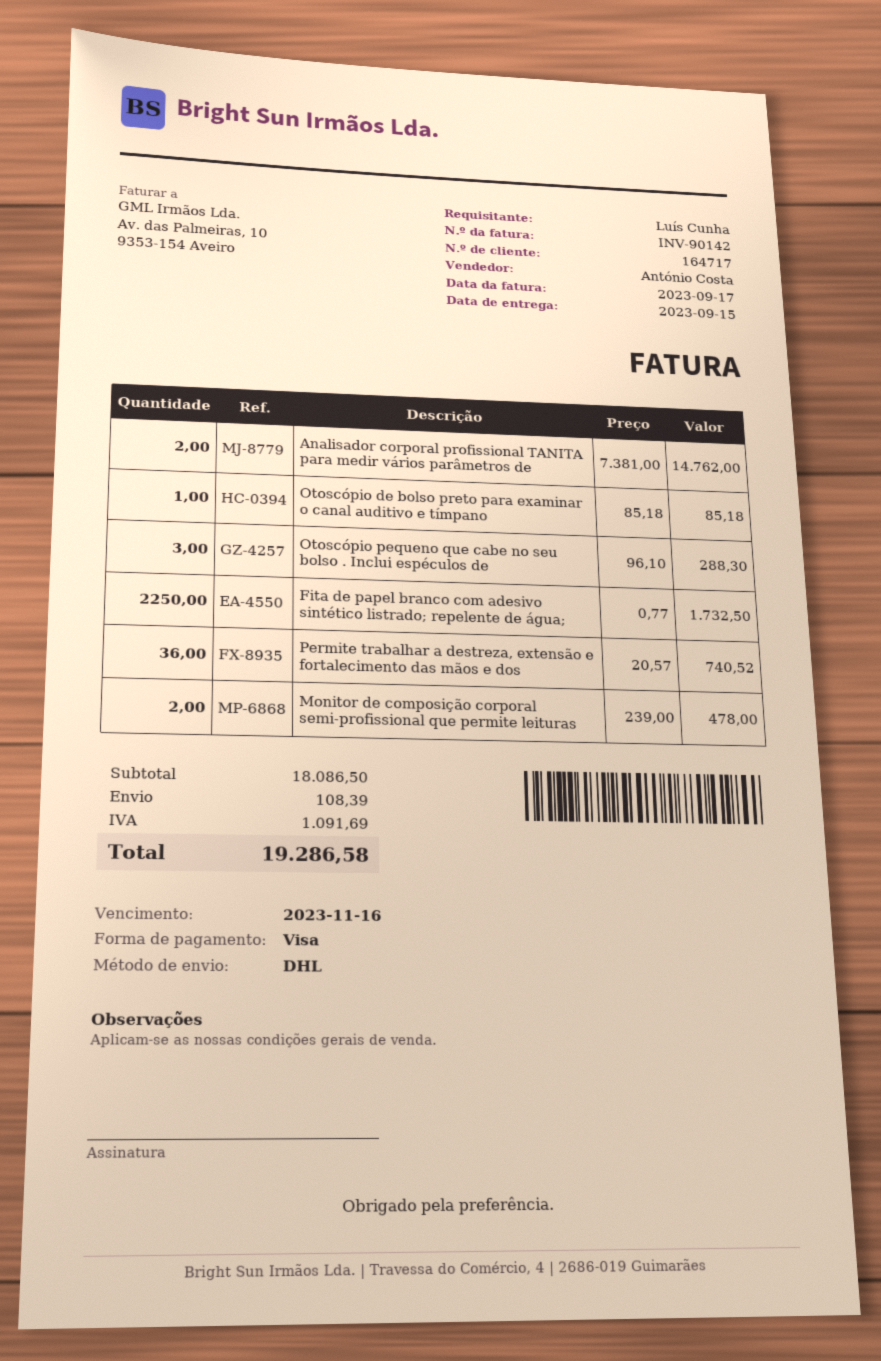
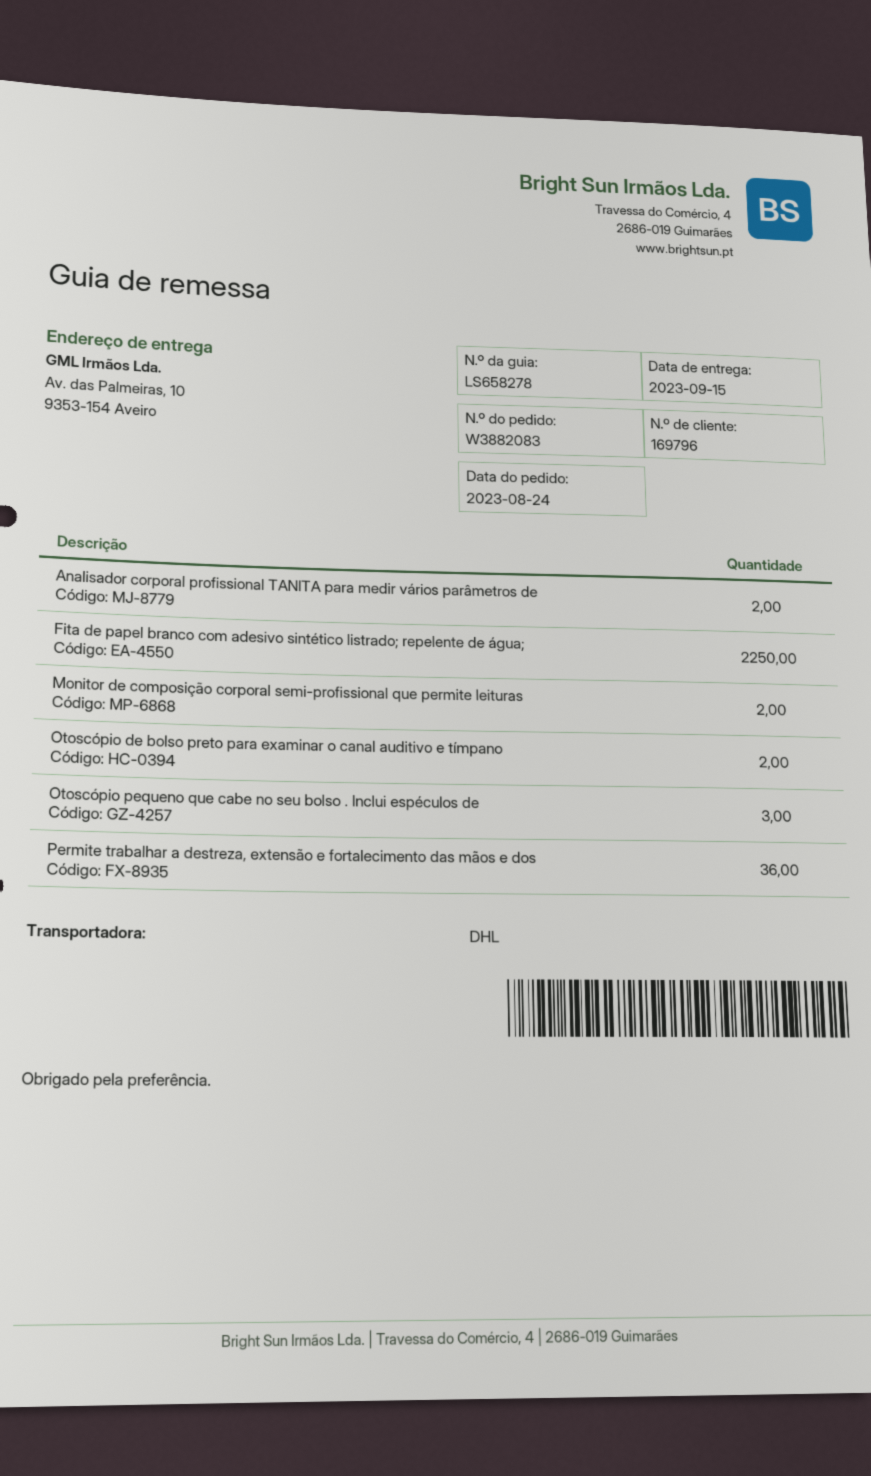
customer number: 164717 -> 169796
Otoscópio de bolso preto para examinar o canal auditivo e tímpano: 1 -> 2

